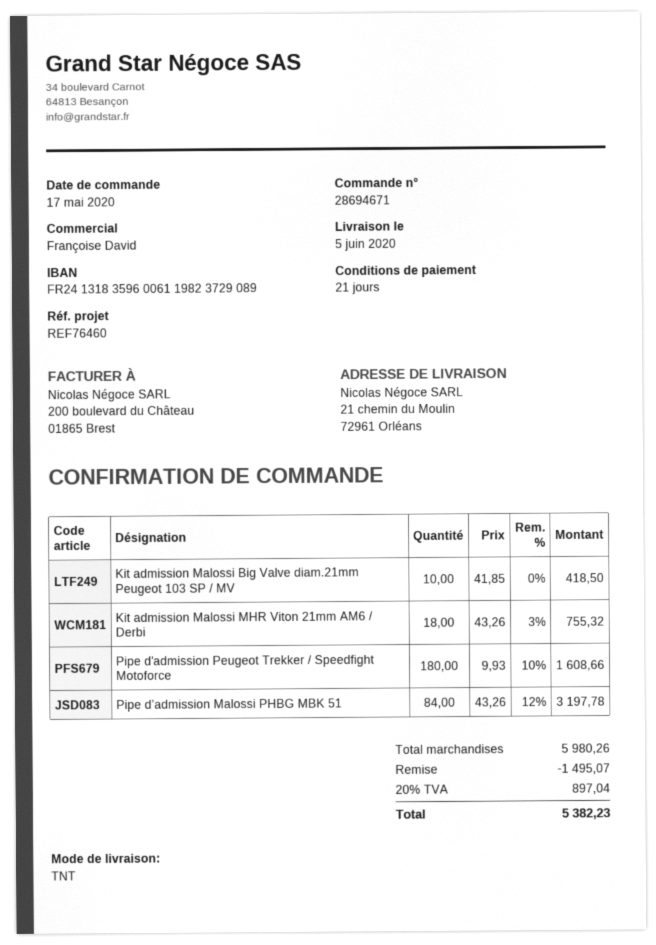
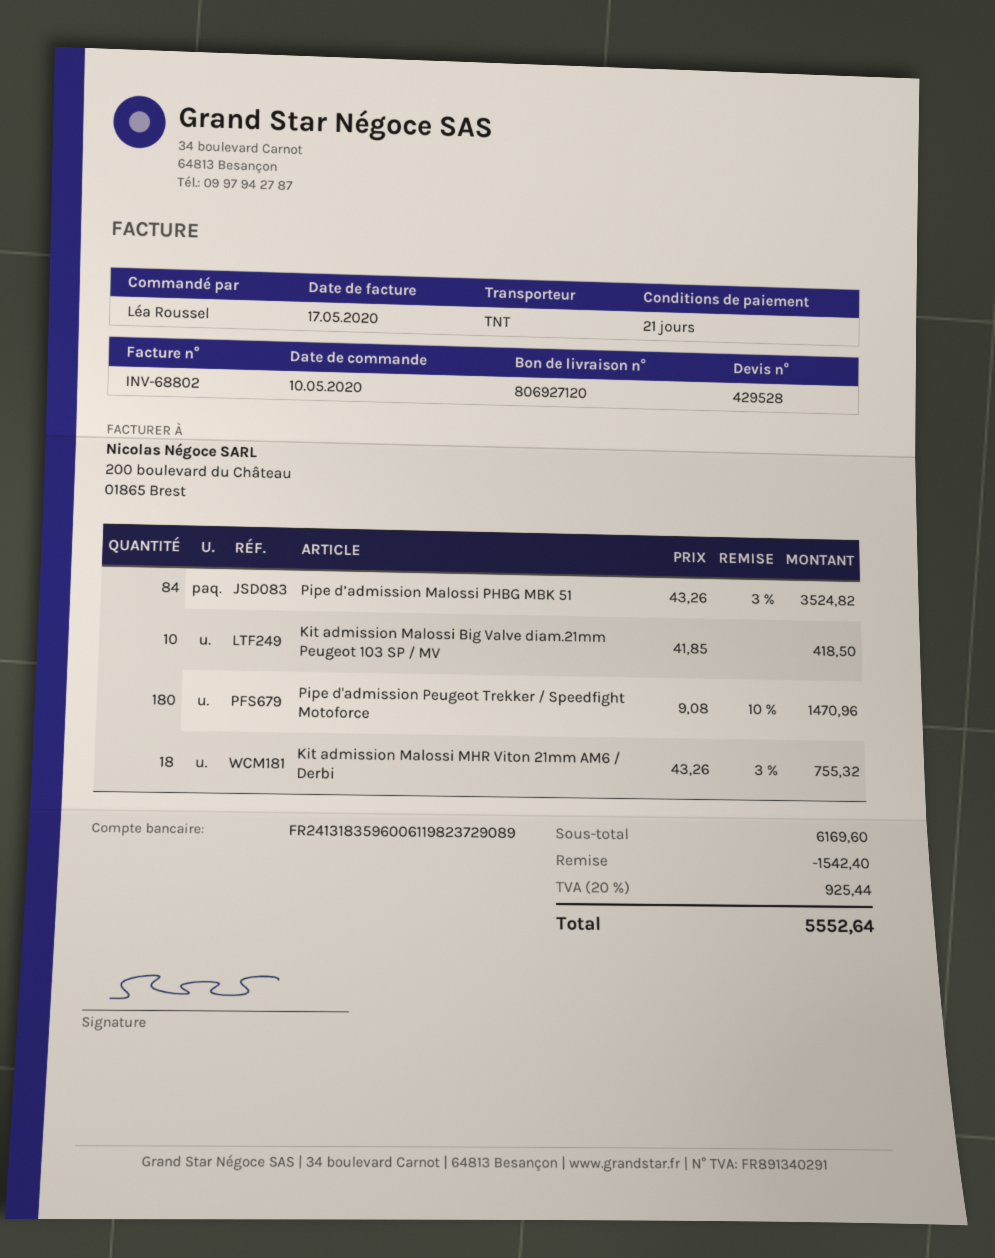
order date: 2020-05-17 -> 2020-05-10
Pipe d'admission Peugeot Trekker / Speedfight Motoforce: 180 x 9.93 - 10% = 1608.66 -> 180 x 9.08 - 10% = 1470.96
Pipe d’admission Malossi PHBG MBK 51: 84 x 43.26 - 12% = 3197.78 -> 84 x 43.26 - 3% = 3524.82
subtotal: 5980.26 -> 6169.60
discount: 1495.07 -> 1542.40
tax: 20% = 897.04 -> 20% = 925.44
total: 5382.23 -> 5552.64

